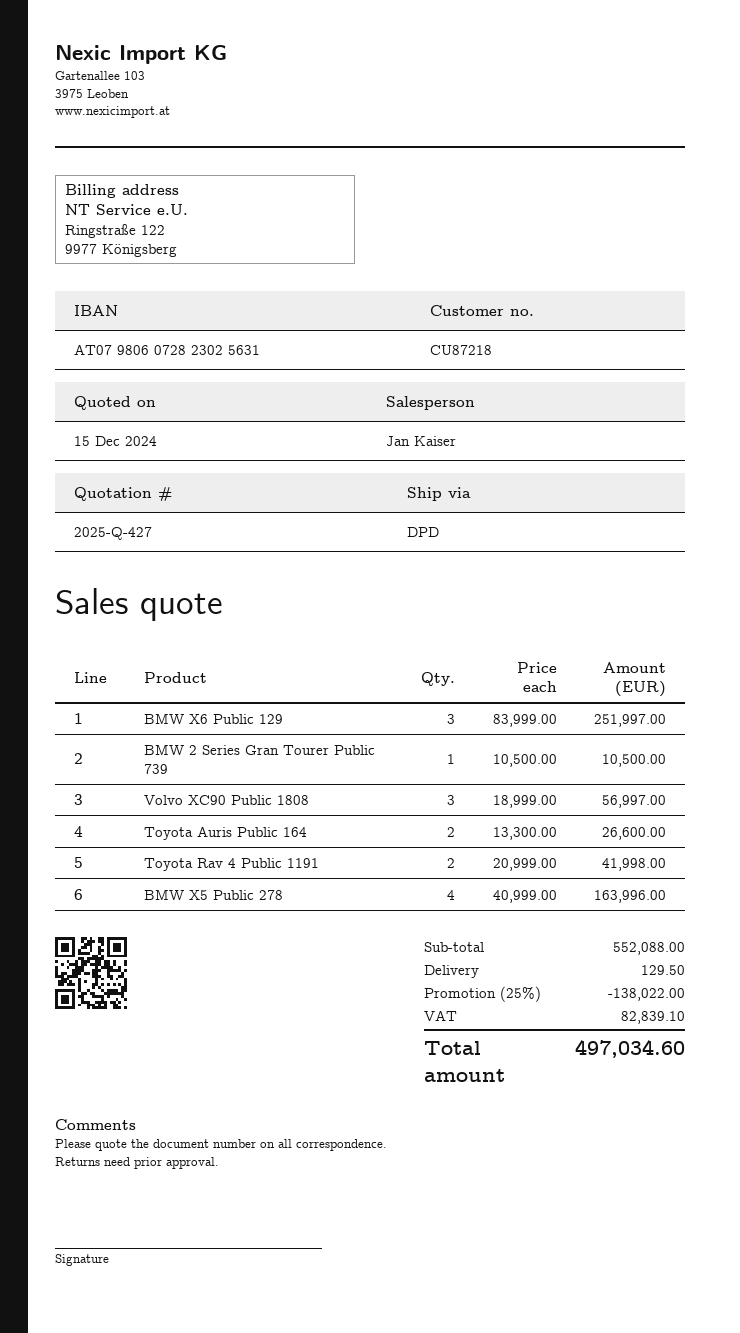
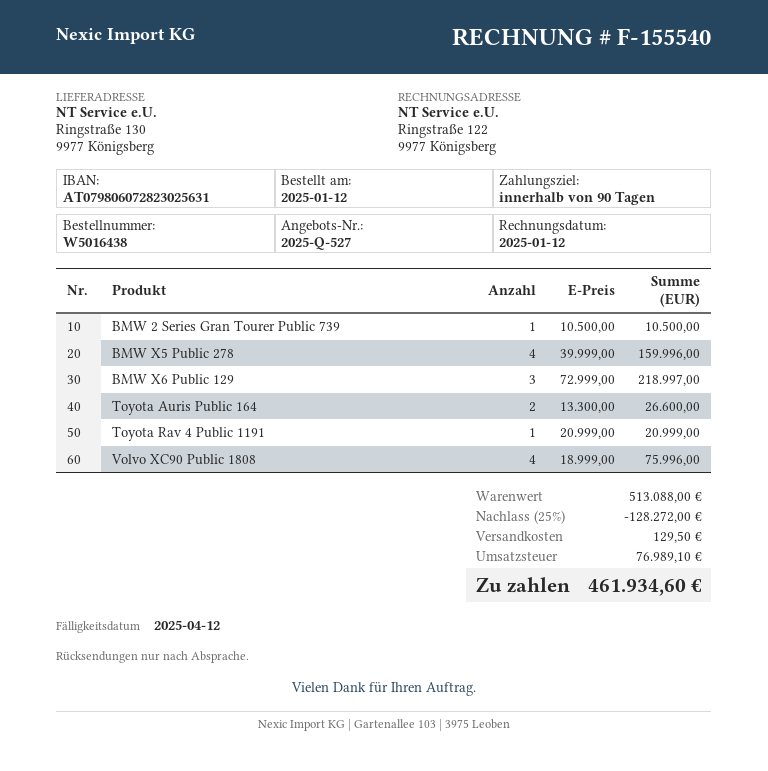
quote number: 2025-Q-427 -> 2025-Q-527
BMW X6 Public 129: 3 x 83999.00 = 251997.00 -> 3 x 72999.00 = 218997.00
Volvo XC90 Public 1808: 3 x 18999.00 = 56997.00 -> 4 x 18999.00 = 75996.00
Toyota Rav 4 Public 1191: 2 x 20999.00 = 41998.00 -> 1 x 20999.00 = 20999.00
BMW X5 Public 278: 4 x 40999.00 = 163996.00 -> 4 x 39999.00 = 159996.00
subtotal: 552088.00 -> 513088.00
discount: 25% = 138022.00 -> 25% = 128272.00
tax: 82839.10 -> 76989.10
total: 497034.60 -> 461934.60

